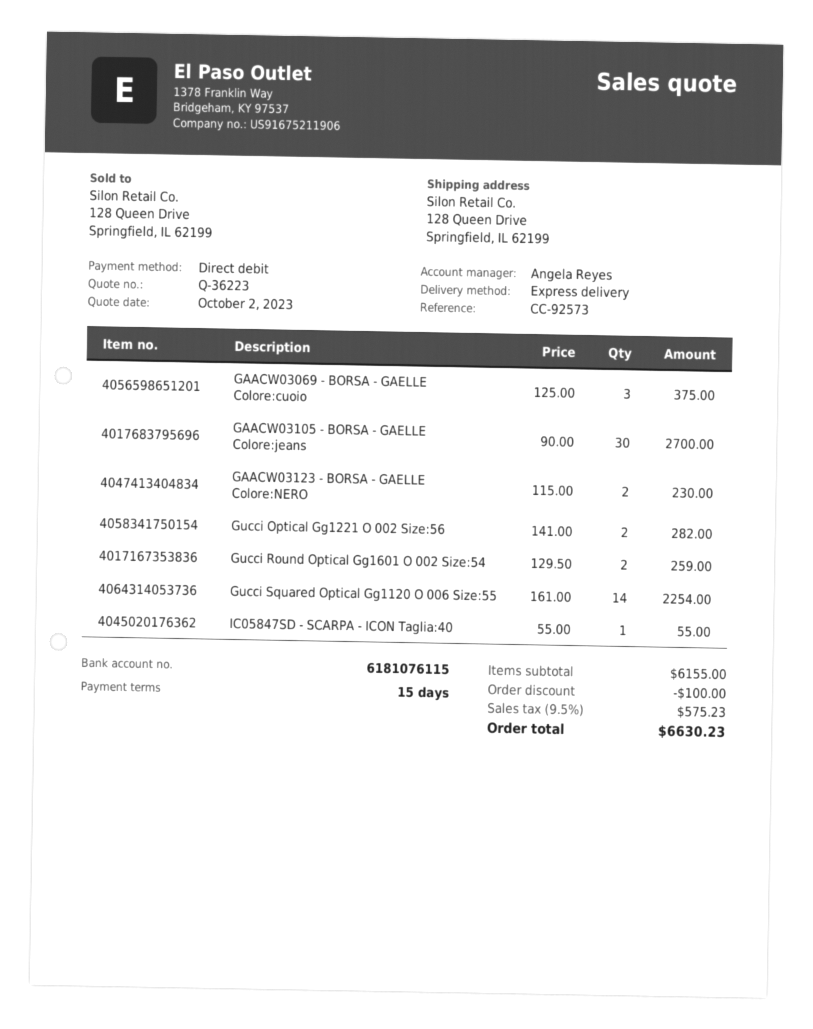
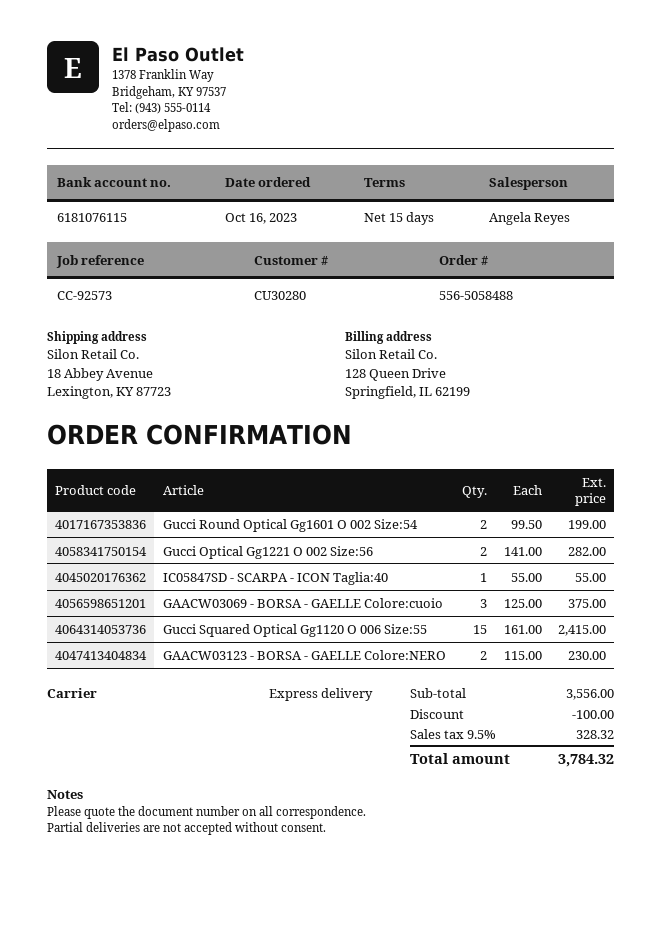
ship to: 128 Queen Drive, Springfield, IL 62199 -> 18 Abbey Avenue, Lexington, KY 87723
GAACW03105 - BORSA - GAELLE Colore:jeans: 30 x 90.00 = 2700.00 -> none
Gucci Round Optical Gg1601 O 002 Size:54: 2 x 129.50 = 259.00 -> 2 x 99.50 = 199.00
Gucci Squared Optical Gg1120 O 006 Size:55: 14 x 161.00 = 2254.00 -> 15 x 161.00 = 2415.00
subtotal: 6155.00 -> 3556.00
tax: 9.5% = 575.23 -> 9.5% = 328.32
total: 6630.23 -> 3784.32

